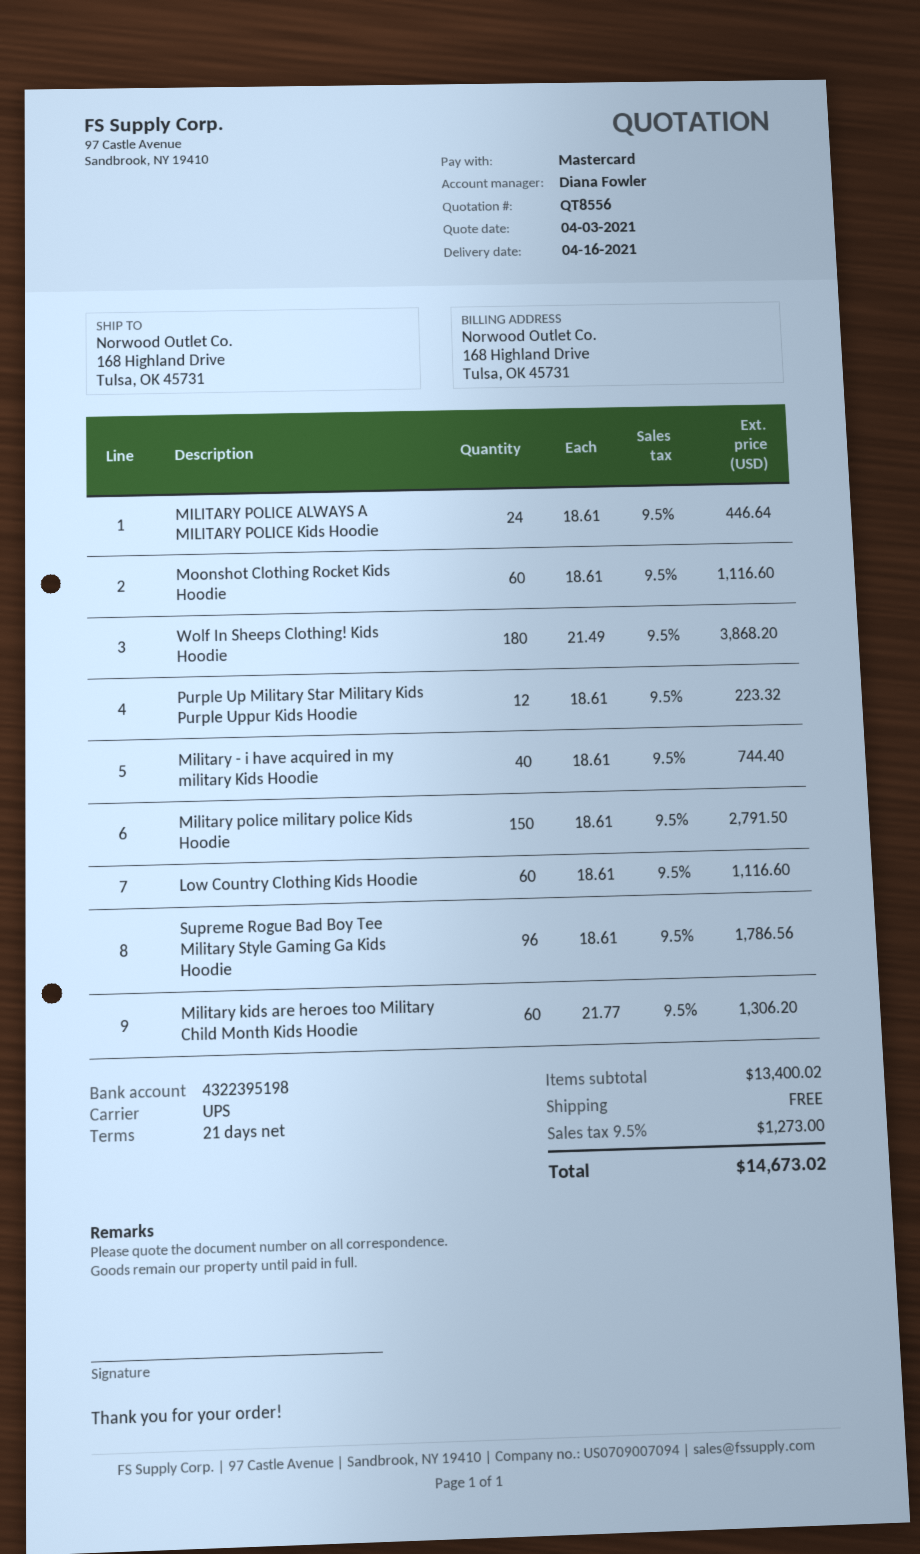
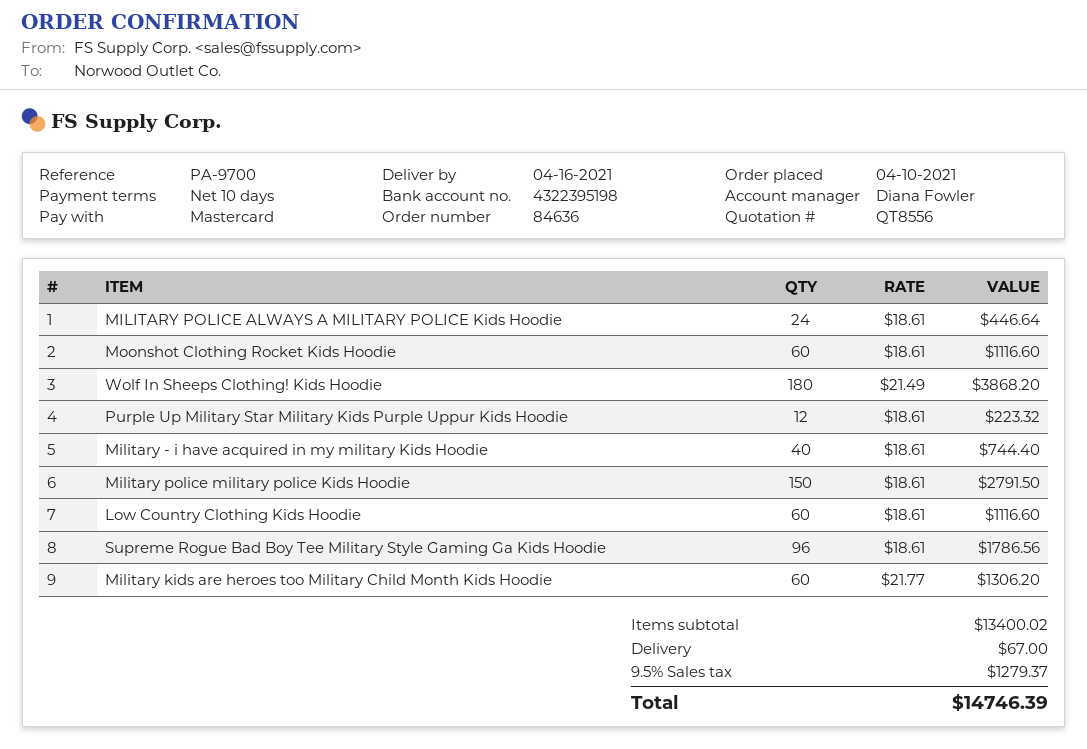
payment terms: 21 days -> 10 days
shipping: 0.00 -> 67.00
tax: 9.5% = 1273.00 -> 9.5% = 1279.37
total: 14673.02 -> 14746.39

